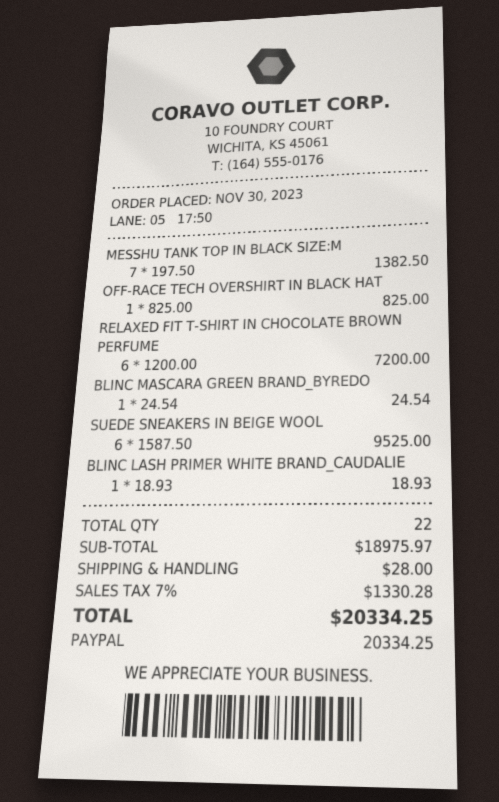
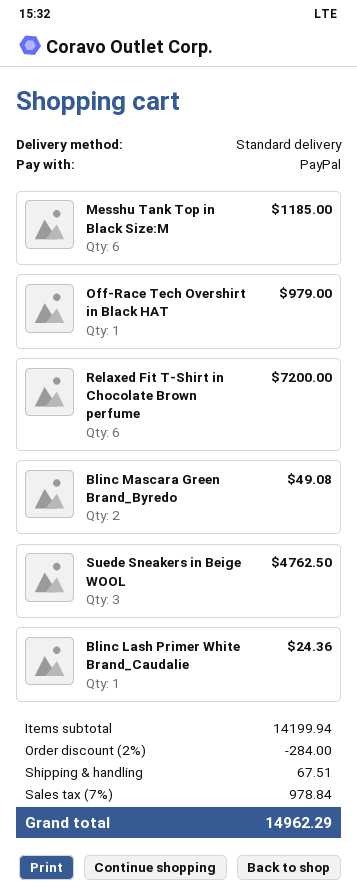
MESSHU TANK TOP IN BLACK SIZE:M: 7 for 1382.50 -> 6 for 1185.00
OFF-RACE TECH OVERSHIRT IN BLACK HAT: 1 for 825.00 -> 1 for 979.00
BLINC MASCARA GREEN BRAND_BYREDO: 1 for 24.54 -> 2 for 49.08
SUEDE SNEAKERS IN BEIGE WOOL: 6 for 9525.00 -> 3 for 4762.50
BLINC LASH PRIMER WHITE BRAND_CAUDALIE: 1 for 18.93 -> 1 for 24.36
subtotal: 18975.97 -> 14199.94
discount: none -> 2% = 284.00
shipping: 28.00 -> 67.51
tax: 7% = 1330.28 -> 7% = 978.84
total: 20334.25 -> 14962.29

